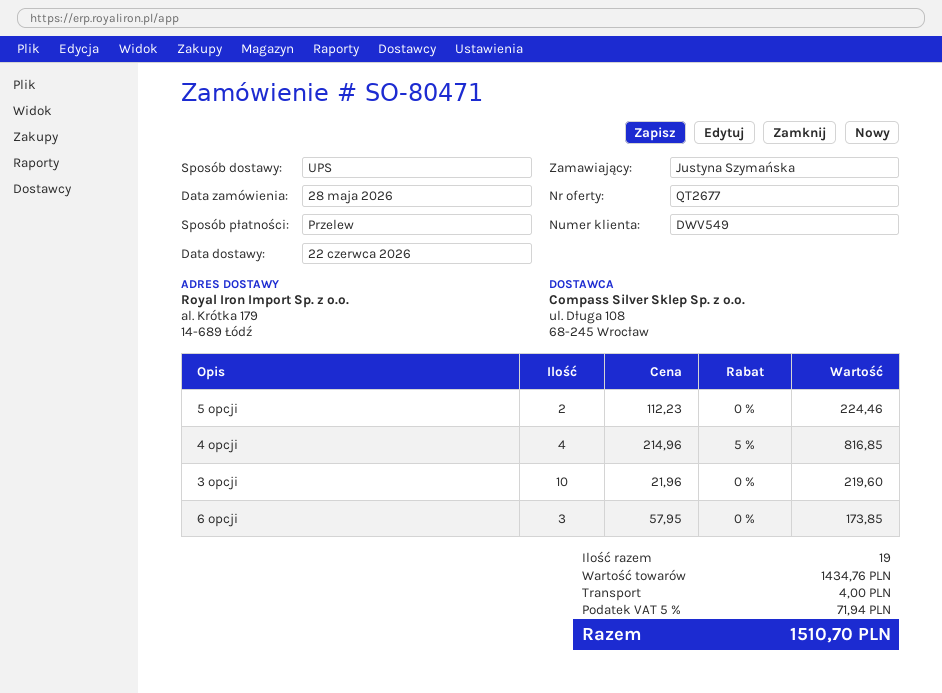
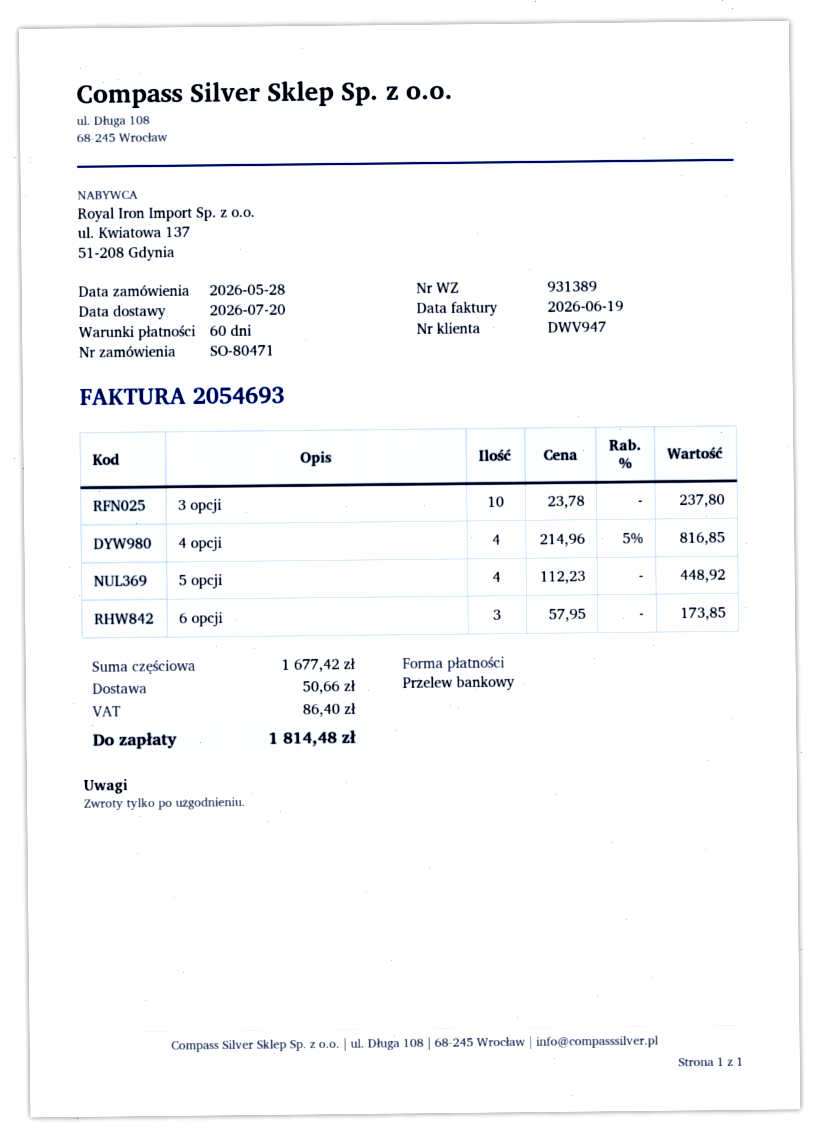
delivery date: 2026-06-22 -> 2026-07-20
customer number: DWV549 -> DWV947
5 opcji: 2 x 112.23 = 224.46 -> 4 x 112.23 = 448.92
3 opcji: 10 x 21.96 = 219.60 -> 10 x 23.78 = 237.80
subtotal: 1434.76 -> 1677.42
shipping: 4.00 -> 50.66
tax: 71.94 -> 86.40
total: 1510.70 -> 1814.48

